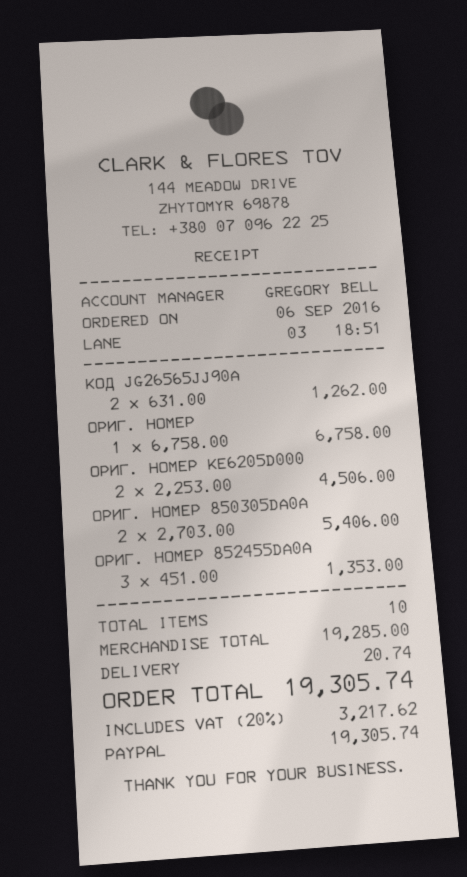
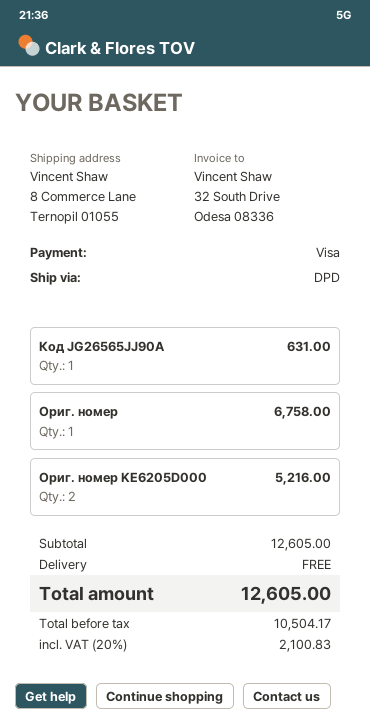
payment method: PayPal -> Visa
КОД JG26565JJ90A: 2 for 1262.00 -> 1 for 631.00
ОРИГ. НОМЕР KE6205D000: 2 for 4506.00 -> 2 for 5216.00
ОРИГ. НОМЕР 850305DA0A: 2 for 5406.00 -> none
ОРИГ. НОМЕР 852455DA0A: 3 for 1353.00 -> none
subtotal: 19285.00 -> 12605.00
shipping: 20.74 -> 0.00
tax: 20% = 3217.62 -> 20% = 2100.83
total: 19305.74 -> 12605.00

